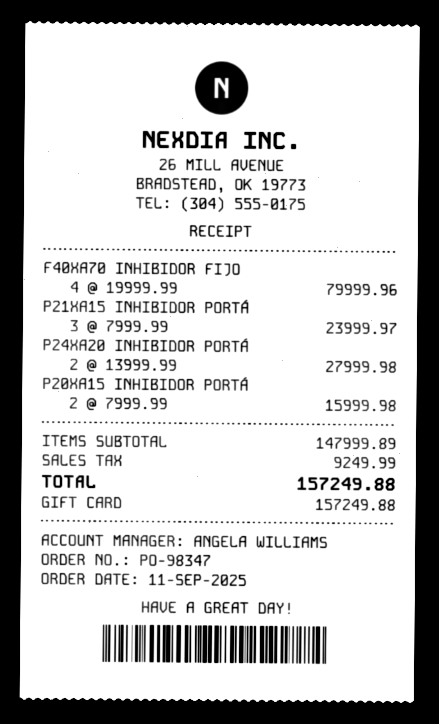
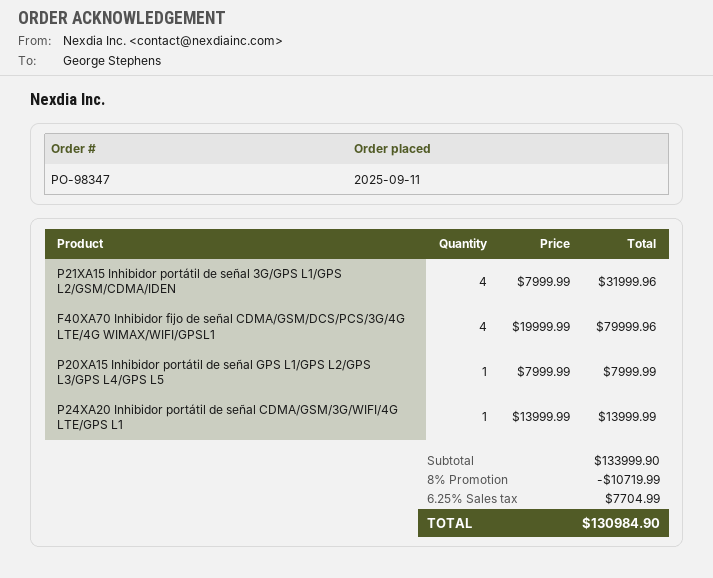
P21XA15 INHIBIDOR PORTÁ: 3 x 7999.99 = 23999.97 -> 4 x 7999.99 = 31999.96
P24XA20 INHIBIDOR PORTÁ: 2 x 13999.99 = 27999.98 -> 1 x 13999.99 = 13999.99
P20XA15 INHIBIDOR PORTÁ: 2 x 7999.99 = 15999.98 -> 1 x 7999.99 = 7999.99
subtotal: 147999.89 -> 133999.90
discount: none -> 8% = 10719.99
tax: 9249.99 -> 7704.99
total: 157249.88 -> 130984.90

